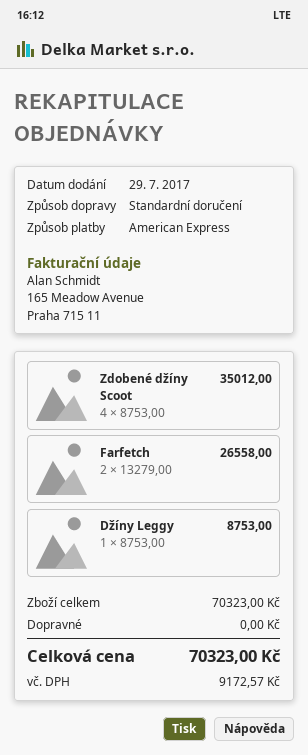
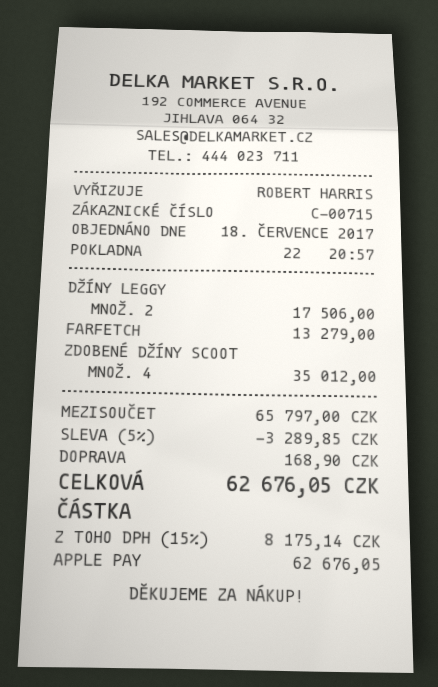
payment method: American Express -> Apple Pay
Farfetch: 2 for 26558.00 -> 1 for 13279.00
Džíny Leggy: 1 for 8753.00 -> 2 for 17506.00
subtotal: 70323.00 -> 65797.00
discount: none -> 5% = 3289.85
shipping: 0.00 -> 168.90
tax: 9172.57 -> 8175.14
total: 70323.00 -> 62676.05

